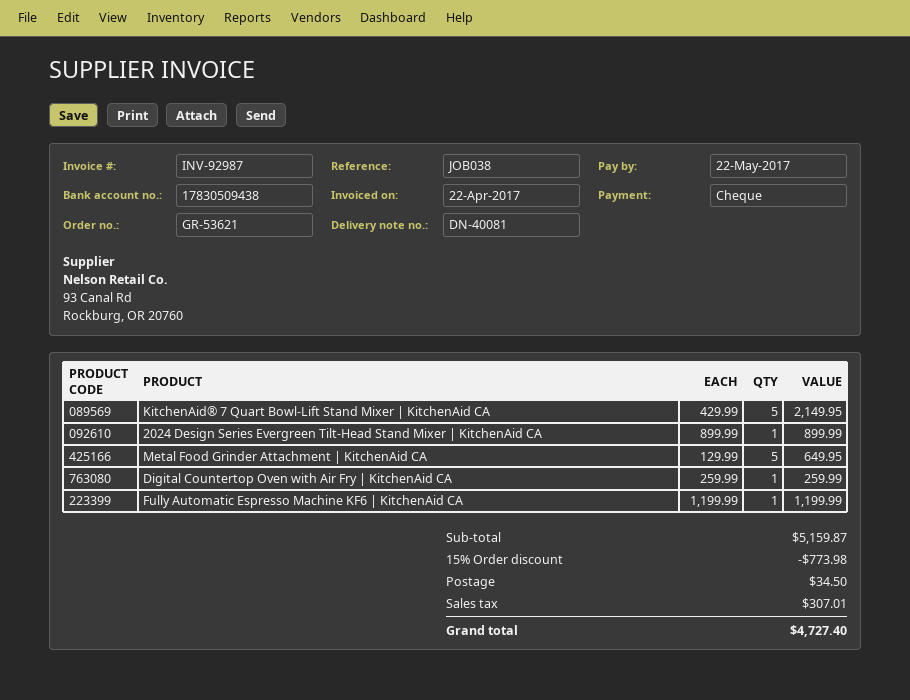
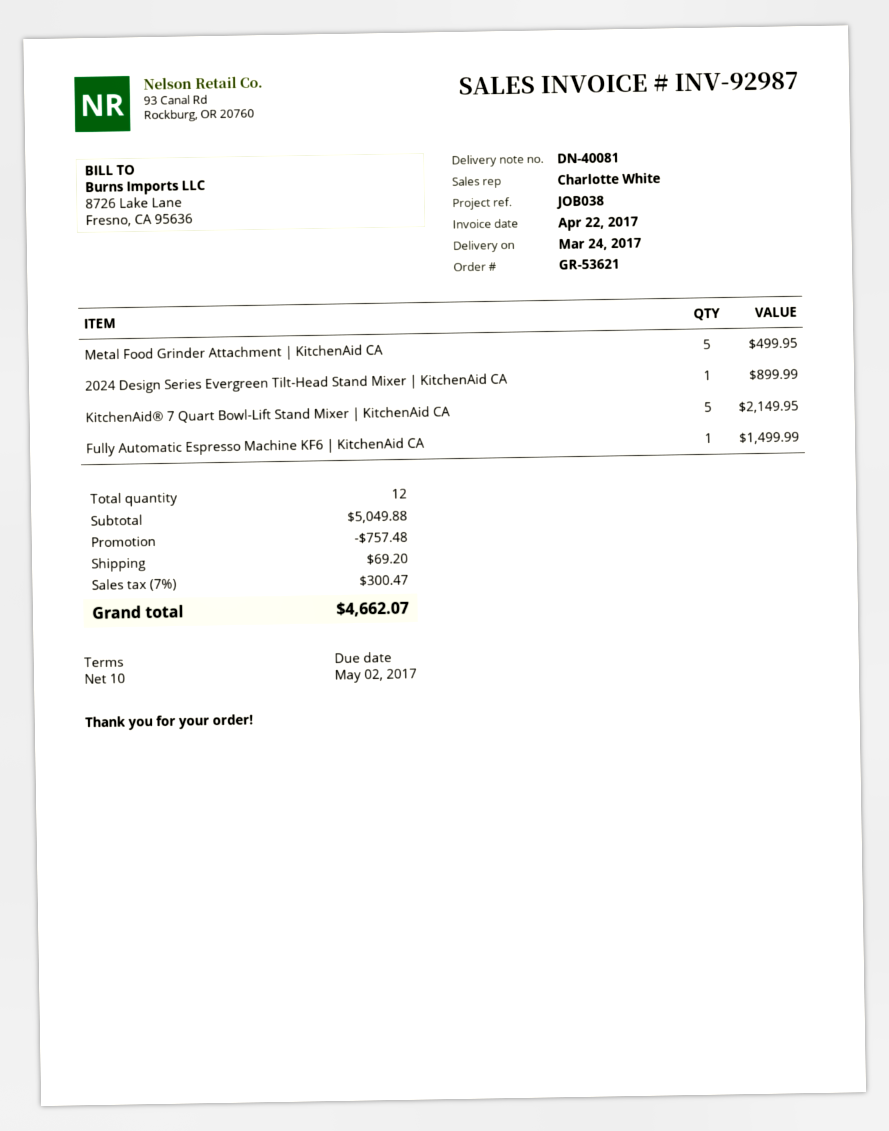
due date: 2017-05-22 -> 2017-05-02
Metal Food Grinder Attachment | KitchenAid CA: 5 for 649.95 -> 5 for 499.95
Digital Countertop Oven with Air Fry | KitchenAid CA: 1 for 259.99 -> none
Fully Automatic Espresso Machine KF6 | KitchenAid CA: 1 for 1199.99 -> 1 for 1499.99
subtotal: 5159.87 -> 5049.88
discount: 773.98 -> 757.48
shipping: 34.50 -> 69.20
tax: 307.01 -> 300.47
total: 4727.40 -> 4662.07

